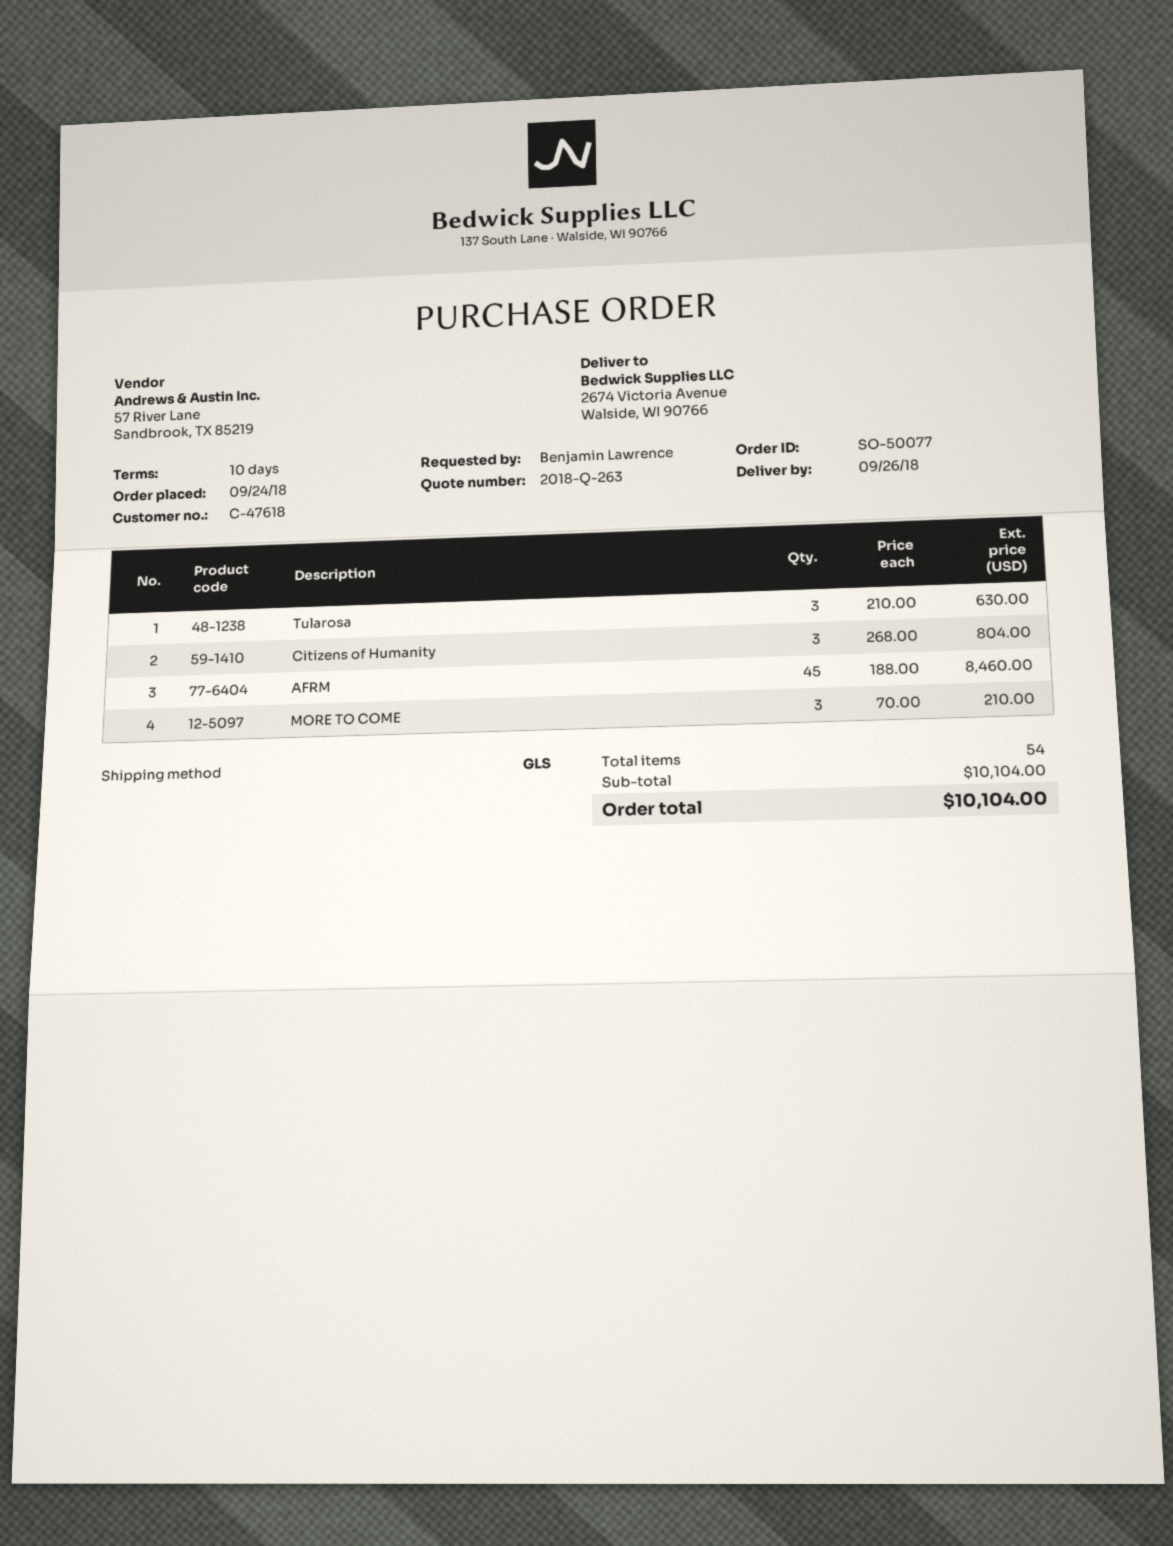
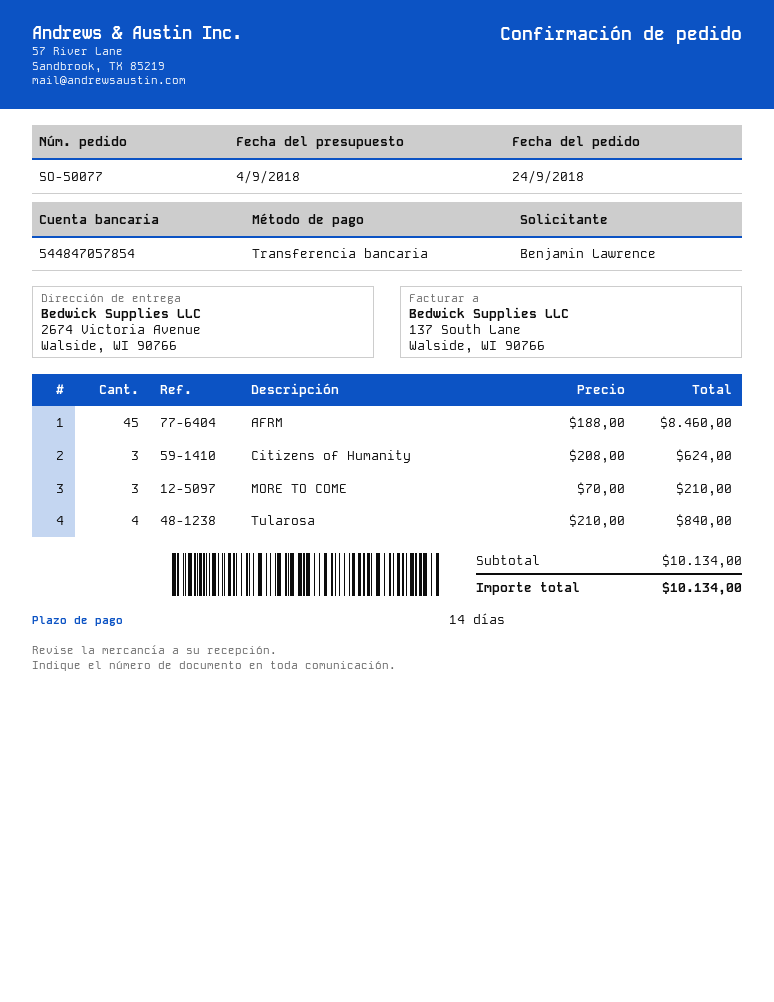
payment terms: 10 days -> 14 days
Tularosa: 3 x 210.00 = 630.00 -> 4 x 210.00 = 840.00
Citizens of Humanity: 3 x 268.00 = 804.00 -> 3 x 208.00 = 624.00
subtotal: 10104.00 -> 10134.00
total: 10104.00 -> 10134.00

